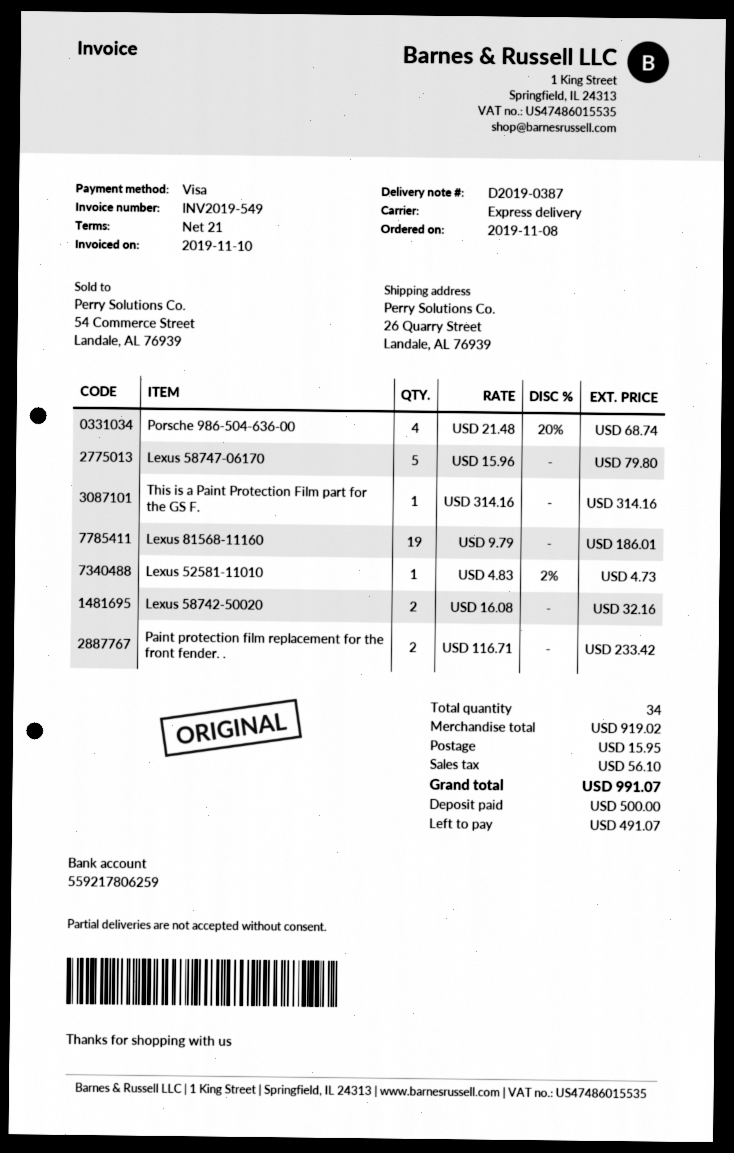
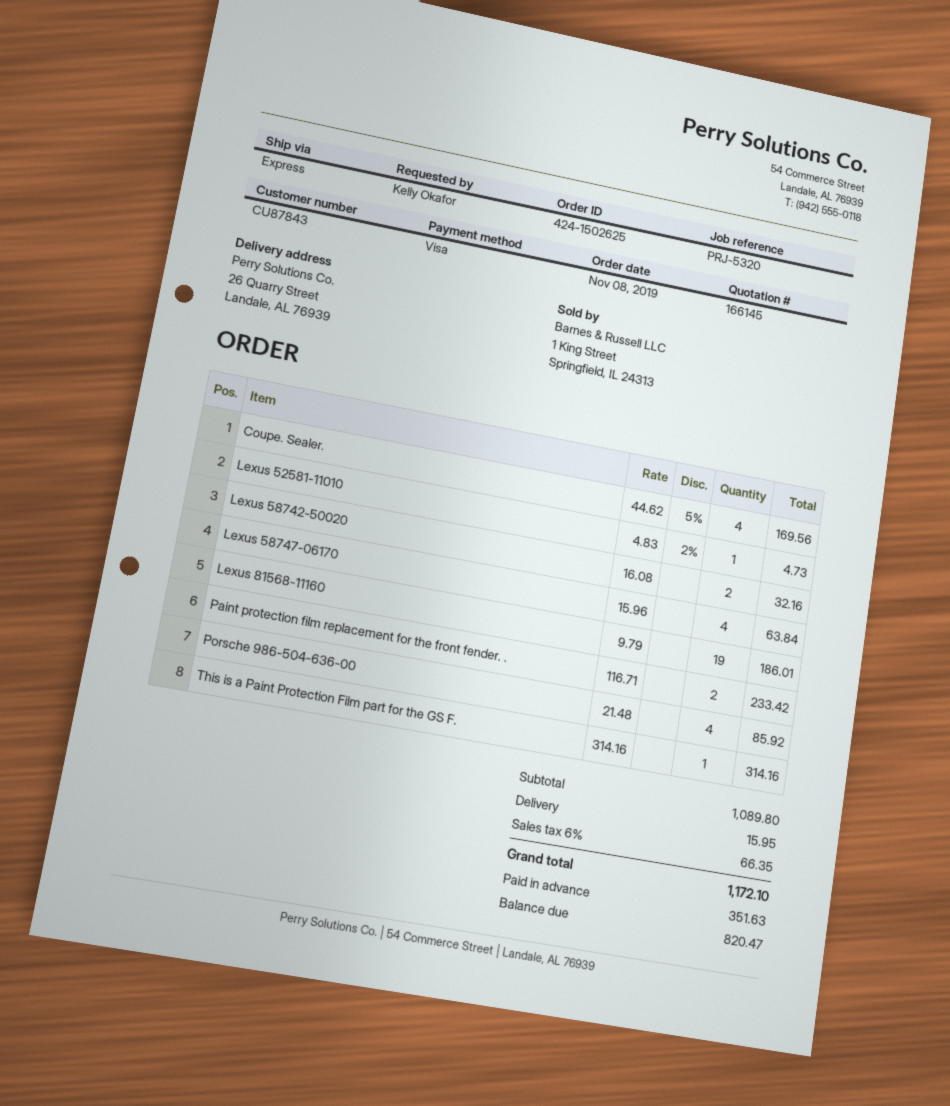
Porsche 986-504-636-00: 4 x 21.48 - 20% = 68.74 -> 4 x 21.48 = 85.92
Lexus 58747-06170: 5 x 15.96 = 79.80 -> 4 x 15.96 = 63.84
Coupe. Sealer.: none -> 4 x 44.62 - 5% = 169.56
subtotal: 919.02 -> 1089.80
tax: 56.10 -> 66.35
total: 991.07 -> 1172.10
deposit: 500.00 -> 351.63
balance: 491.07 -> 820.47

